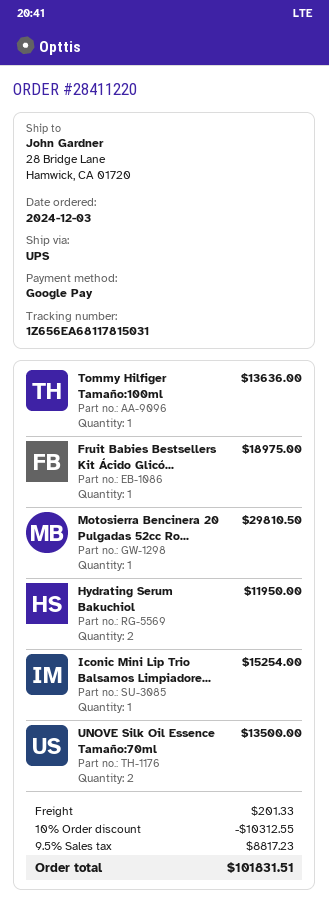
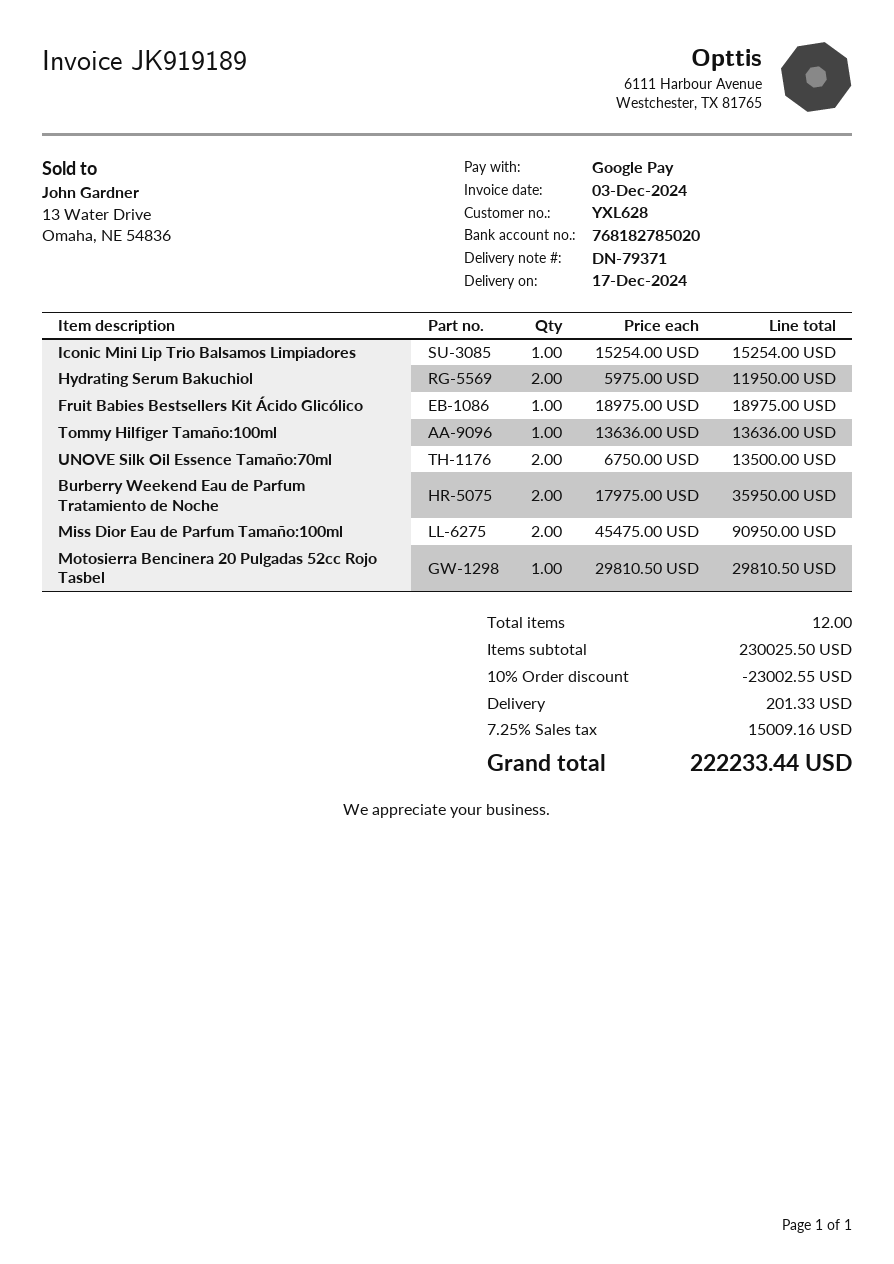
Burberry Weekend Eau de Parfum Tratamiento de Noche: none -> 2 for 35950.00
Miss Dior Eau de Parfum Tamaño:100ml: none -> 2 for 90950.00
discount: 10% = 10312.55 -> 10% = 23002.55
tax: 9.5% = 8817.23 -> 7.25% = 15009.16
total: 101831.51 -> 222233.44

